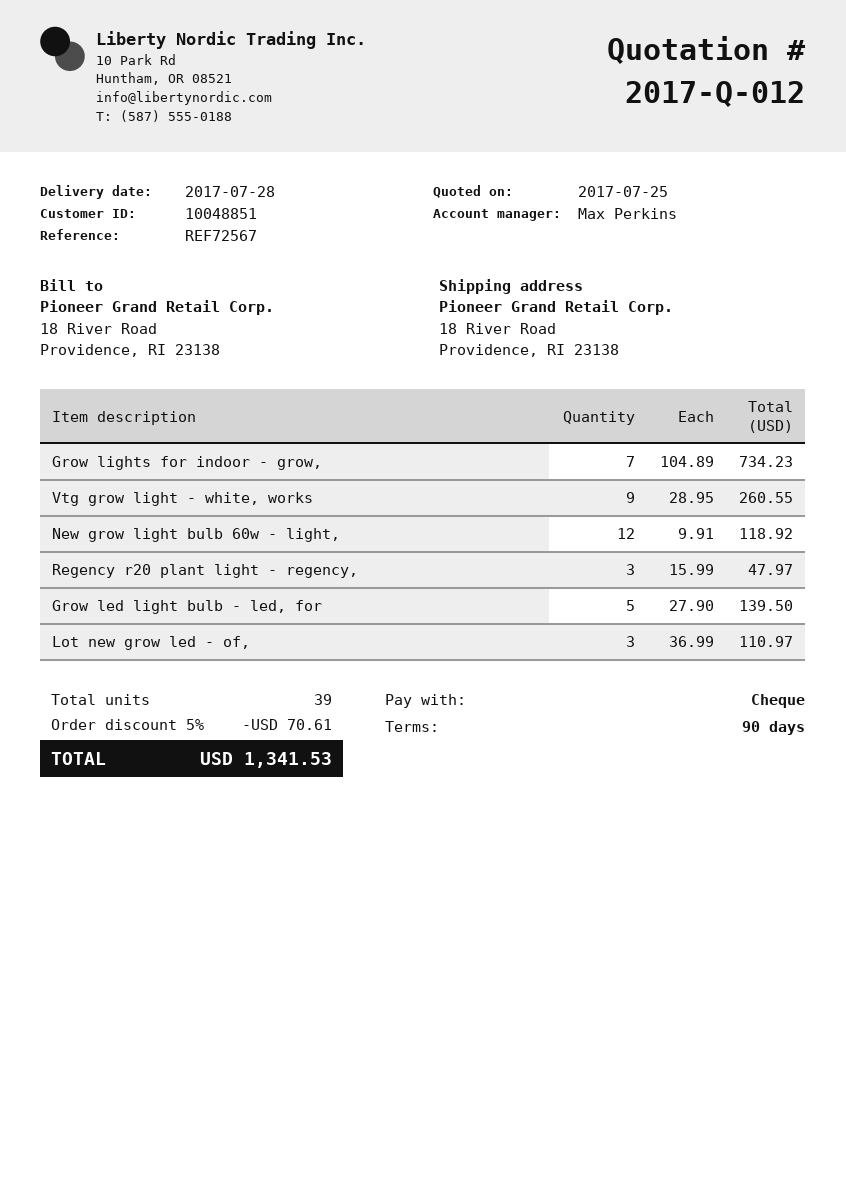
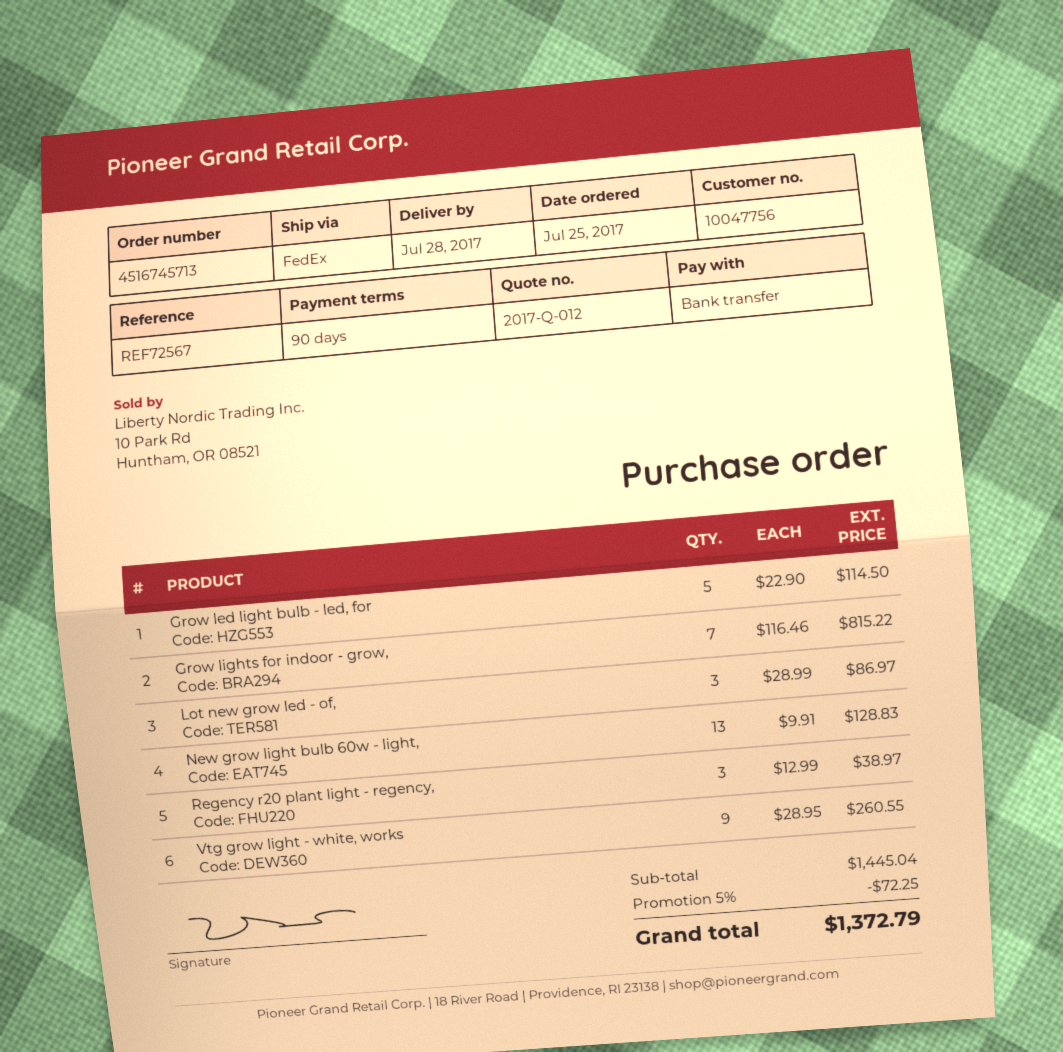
customer number: 10048851 -> 10047756
payment method: cheque -> bank transfer
Grow lights for indoor - grow,: 7 x 104.89 = 734.23 -> 7 x 116.46 = 815.22
New grow light bulb 60w - light,: 12 x 9.91 = 118.92 -> 13 x 9.91 = 128.83
Regency r20 plant light - regency,: 3 x 15.99 = 47.97 -> 3 x 12.99 = 38.97
Grow led light bulb - led, for: 5 x 27.90 = 139.50 -> 5 x 22.90 = 114.50
Lot new grow led - of,: 3 x 36.99 = 110.97 -> 3 x 28.99 = 86.97
discount: 5% = 70.61 -> 5% = 72.25
total: 1341.53 -> 1372.79

